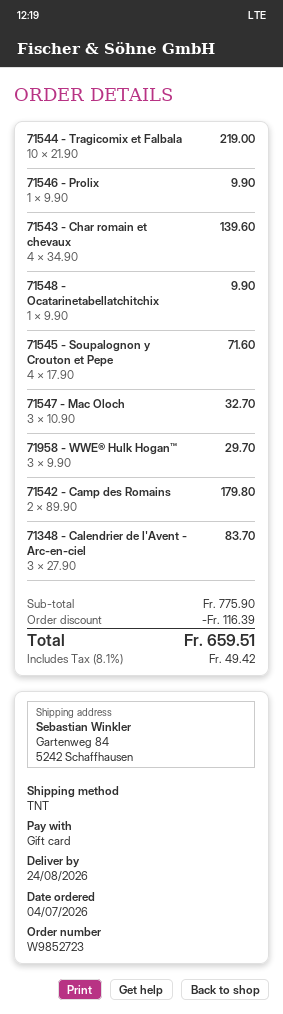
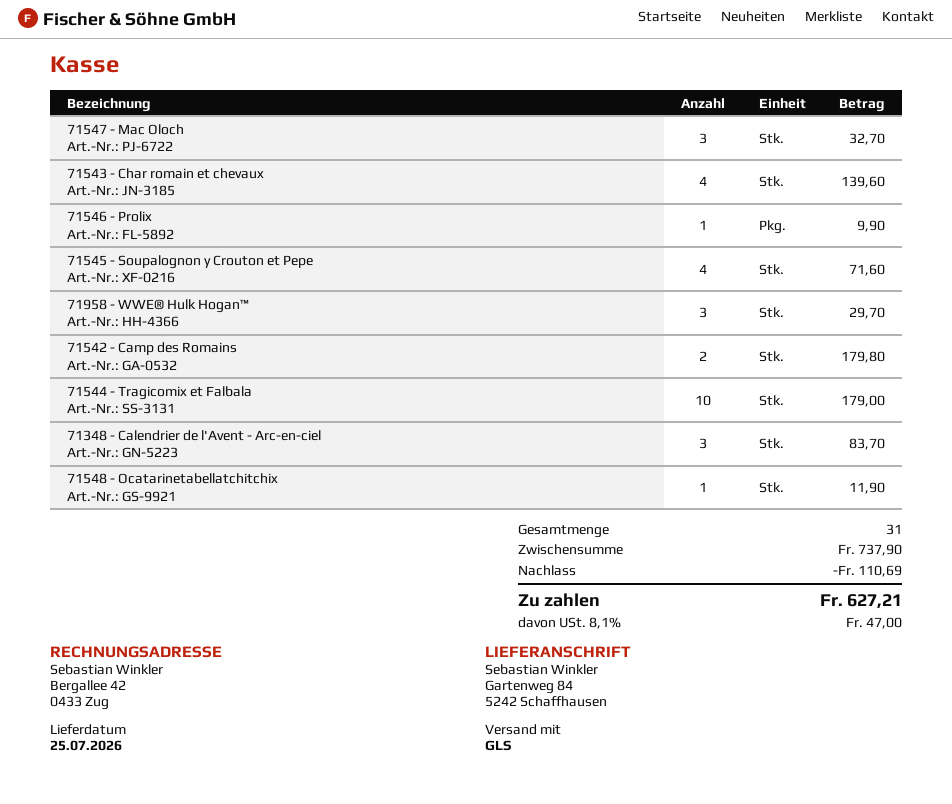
delivery date: 2026-08-24 -> 2026-07-25
shipping method: TNT -> GLS
71544 - Tragicomix et Falbala: 10 for 219.00 -> 10 for 179.00
71548 - Ocatarinetabellatchitchix: 1 for 9.90 -> 1 for 11.90
subtotal: 775.90 -> 737.90
discount: 116.39 -> 110.69
tax: 8.1% = 49.42 -> 8.1% = 47.00
total: 659.51 -> 627.21

